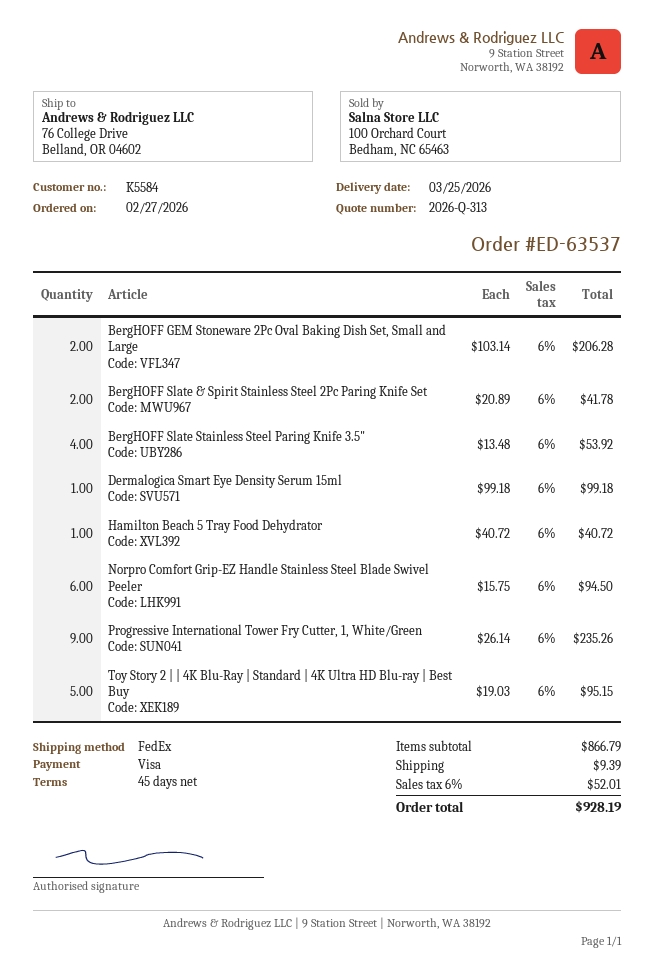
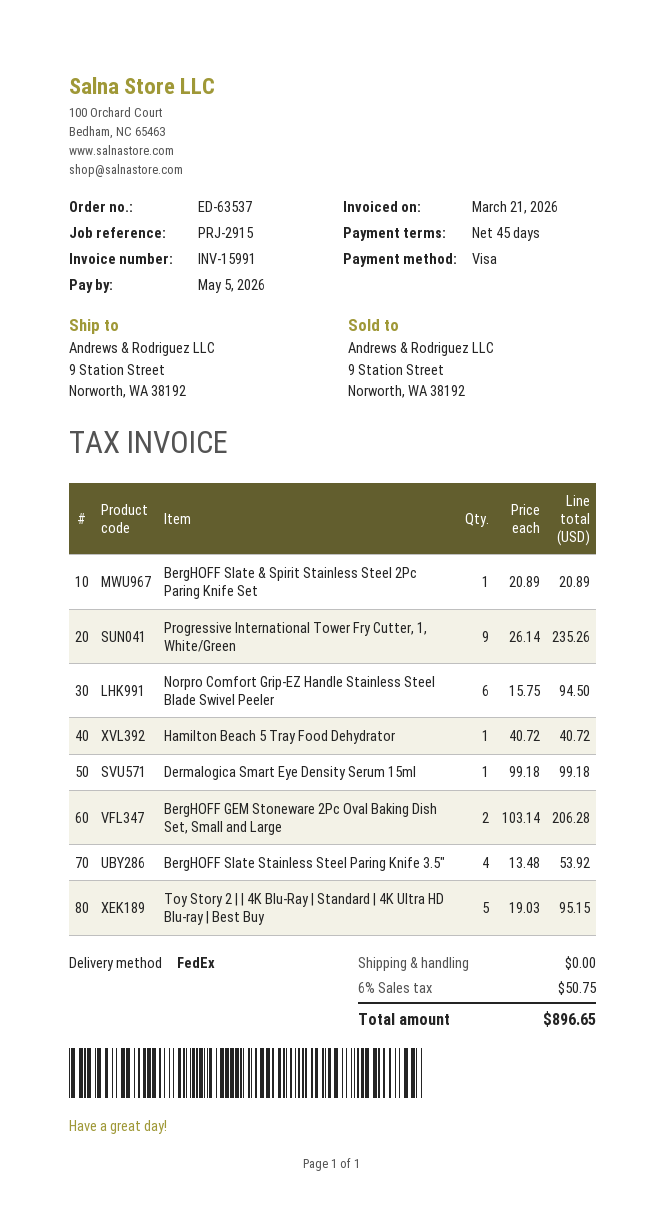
ship to: 76 College Drive, Belland, OR 04602 -> 9 Station Street, Norworth, WA 38192
BergHOFF Slate & Spirit Stainless Steel 2Pc Paring Knife Set: 2 x 20.89 = 41.78 -> 1 x 20.89 = 20.89
shipping: 9.39 -> 0.00
tax: 6% = 52.01 -> 6% = 50.75
total: 928.19 -> 896.65

